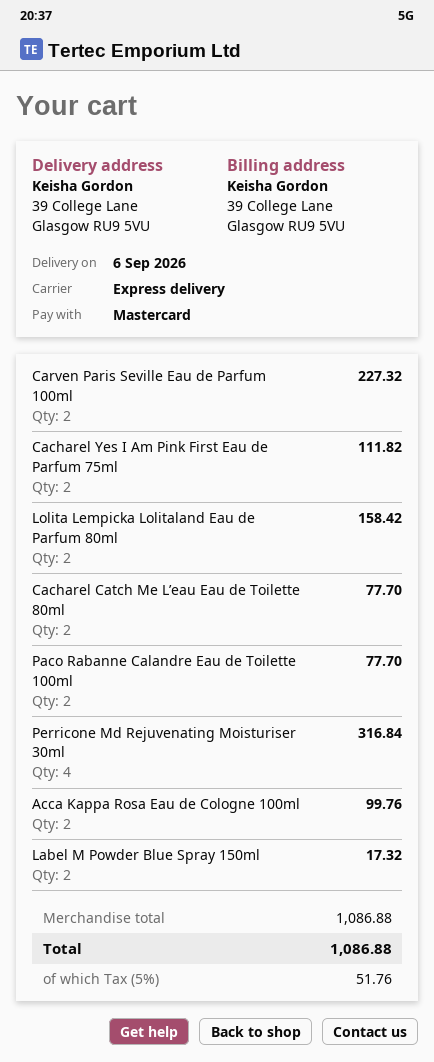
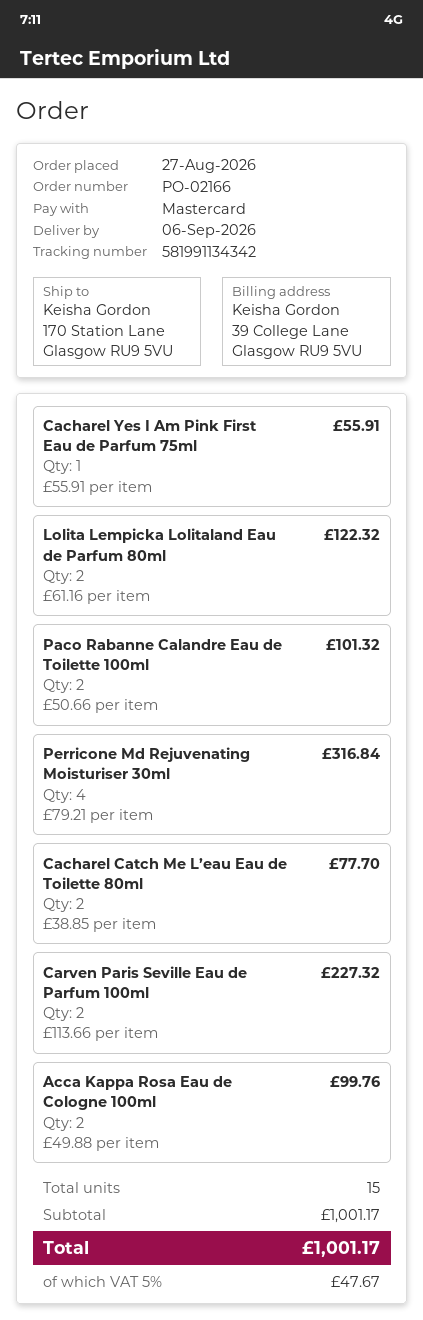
ship to: 39 College Lane, Glasgow RU9 5VU -> 170 Station Lane, Glasgow RU9 5VU
Cacharel Yes I Am Pink First Eau de Parfum 75ml: 2 for 111.82 -> 1 for 55.91
Lolita Lempicka Lolitaland Eau de Parfum 80ml: 2 for 158.42 -> 2 for 122.32
Paco Rabanne Calandre Eau de Toilette 100ml: 2 for 77.70 -> 2 for 101.32
Label M Powder Blue Spray 150ml: 2 for 17.32 -> none
subtotal: 1086.88 -> 1001.17
tax: 5% = 51.76 -> 5% = 47.67
total: 1086.88 -> 1001.17

